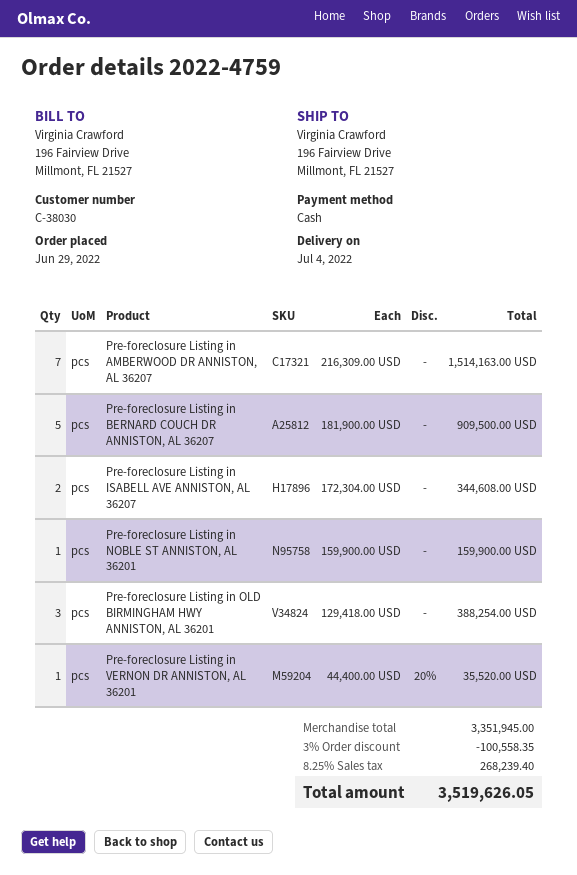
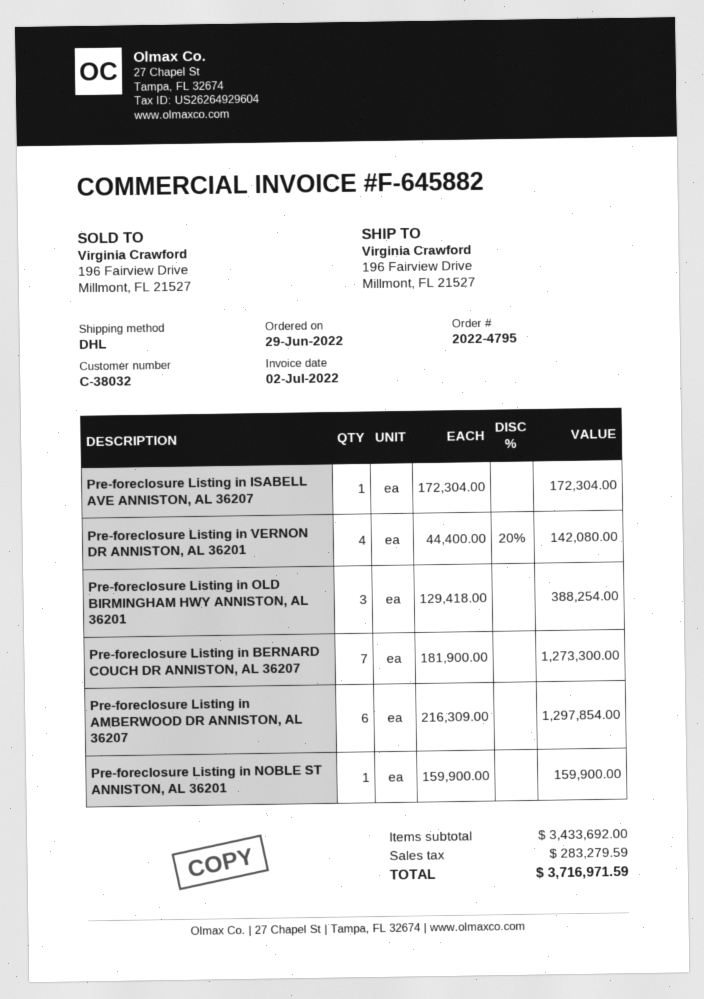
order number: 2022-4759 -> 2022-4795
customer number: C-38030 -> C-38032
Pre-foreclosure Listing in AMBERWOOD DR ANNISTON, AL 36207: 7 x 216309.00 = 1514163.00 -> 6 x 216309.00 = 1297854.00
Pre-foreclosure Listing in BERNARD COUCH DR ANNISTON, AL 36207: 5 x 181900.00 = 909500.00 -> 7 x 181900.00 = 1273300.00
Pre-foreclosure Listing in ISABELL AVE ANNISTON, AL 36207: 2 x 172304.00 = 344608.00 -> 1 x 172304.00 = 172304.00
Pre-foreclosure Listing in VERNON DR ANNISTON, AL 36201: 1 x 44400.00 - 20% = 35520.00 -> 4 x 44400.00 - 20% = 142080.00
subtotal: 3351945.00 -> 3433692.00
discount: 3% = 100558.35 -> none
tax: 268239.40 -> 283279.59
total: 3519626.05 -> 3716971.59

